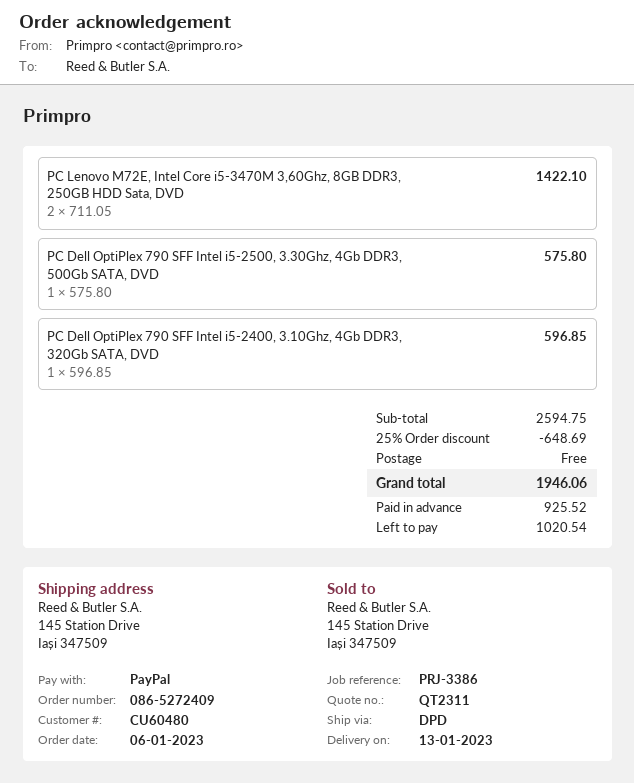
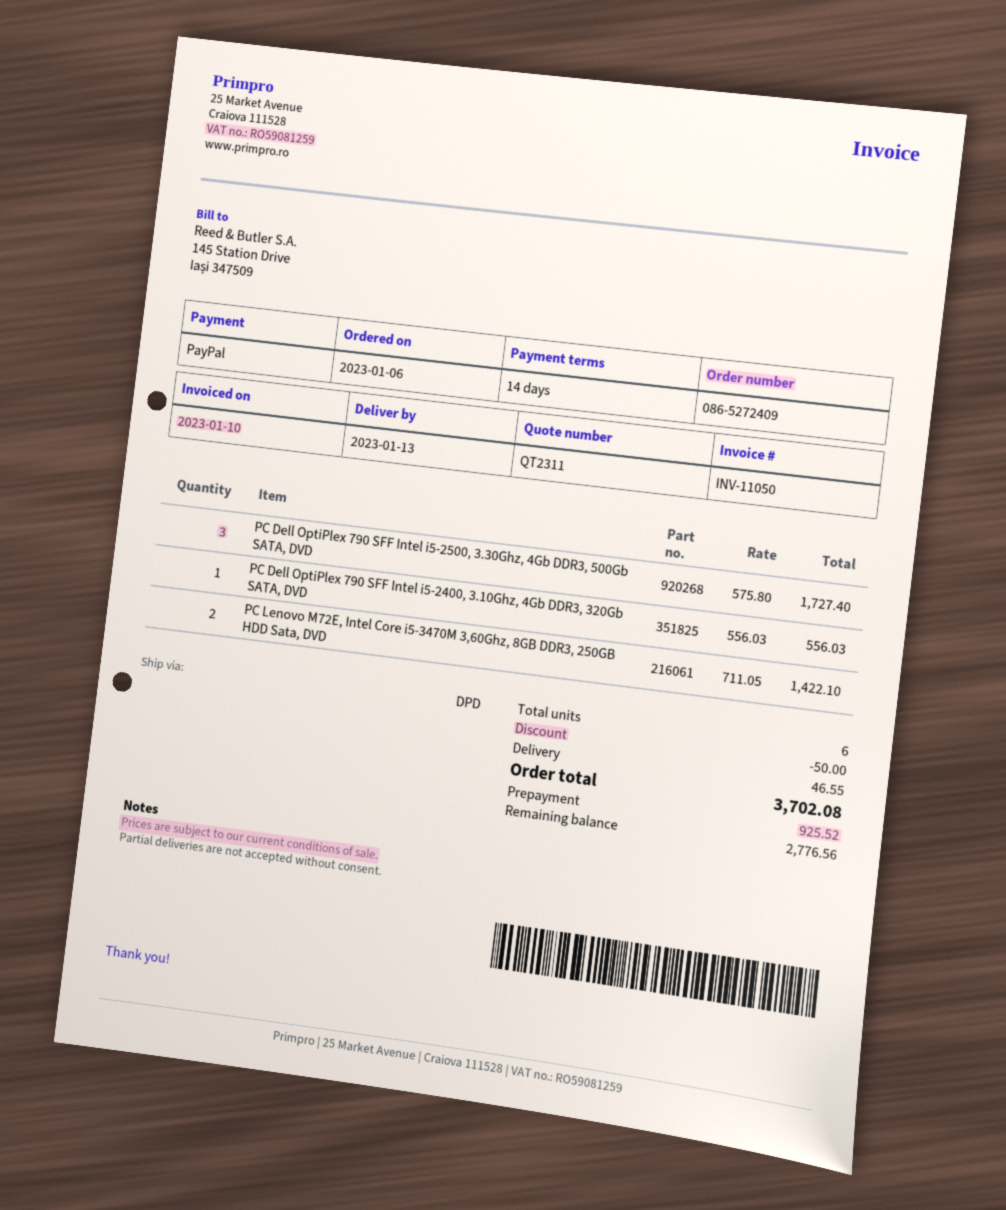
PC Dell OptiPlex 790 SFF Intel i5-2500, 3.30Ghz, 4Gb DDR3, 500Gb SATA, DVD: 1 x 575.80 = 575.80 -> 3 x 575.80 = 1727.40
PC Dell OptiPlex 790 SFF Intel i5-2400, 3.10Ghz, 4Gb DDR3, 320Gb SATA, DVD: 1 x 596.85 = 596.85 -> 1 x 556.03 = 556.03
discount: 648.69 -> 50.00
shipping: 0.00 -> 46.55
total: 1946.06 -> 3702.08
balance: 1020.54 -> 2776.56

